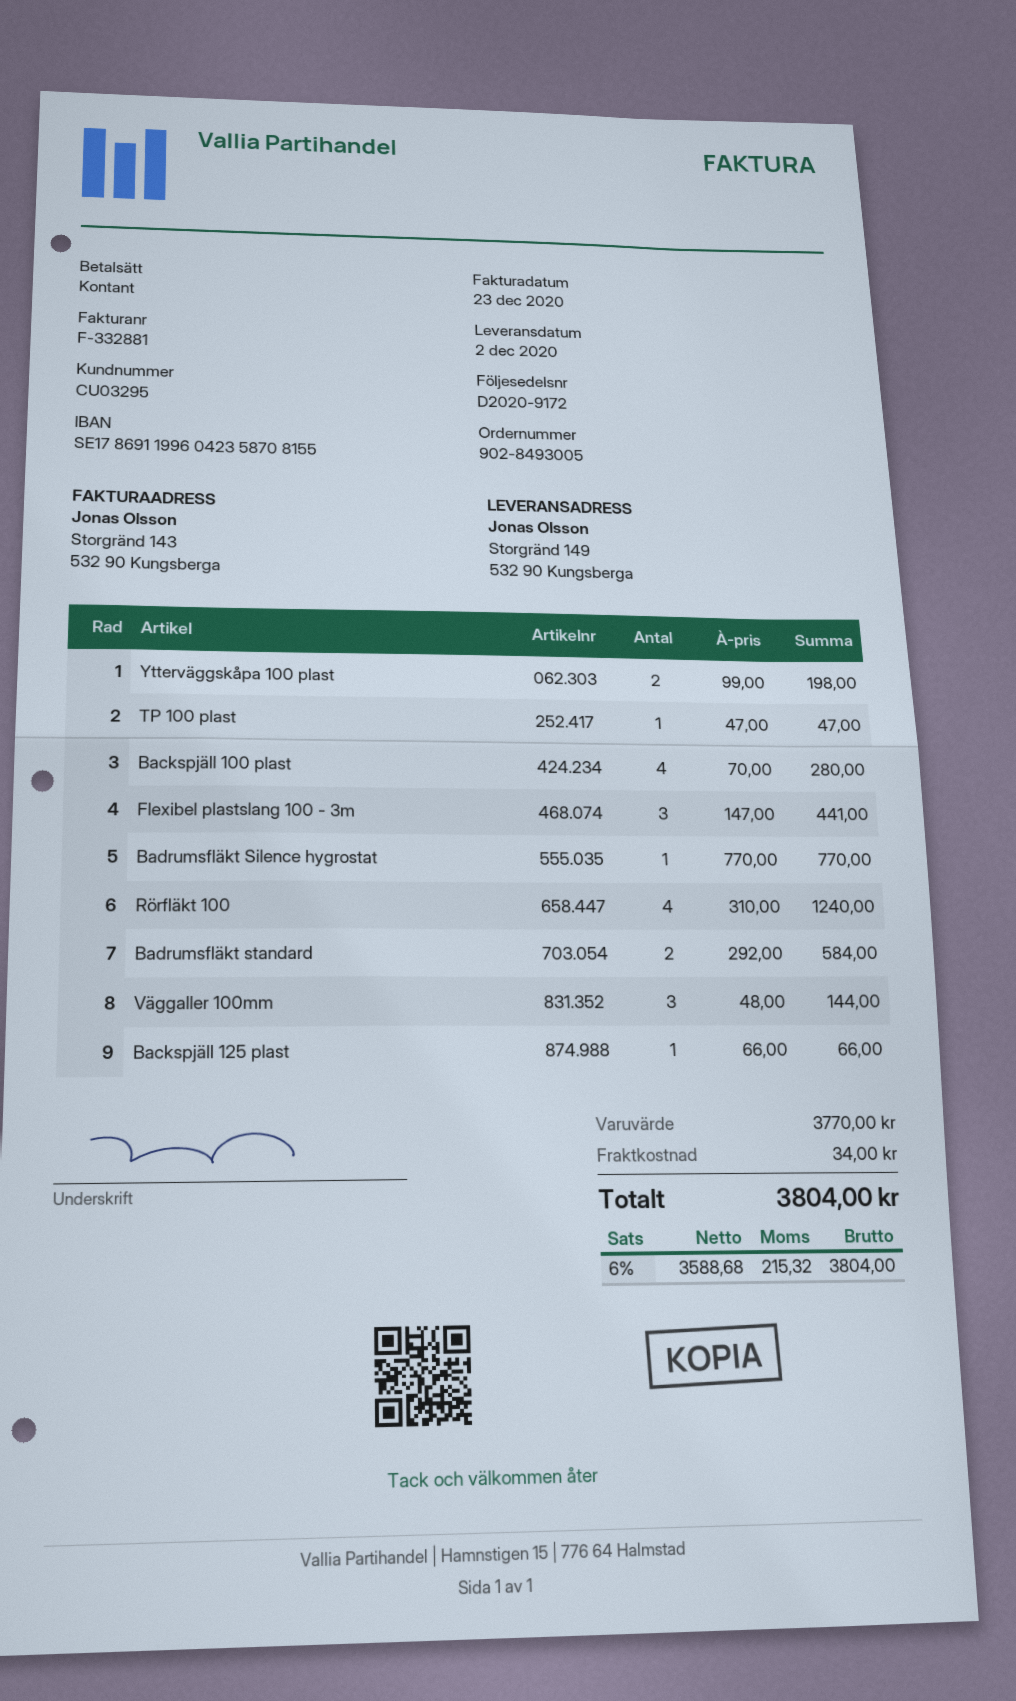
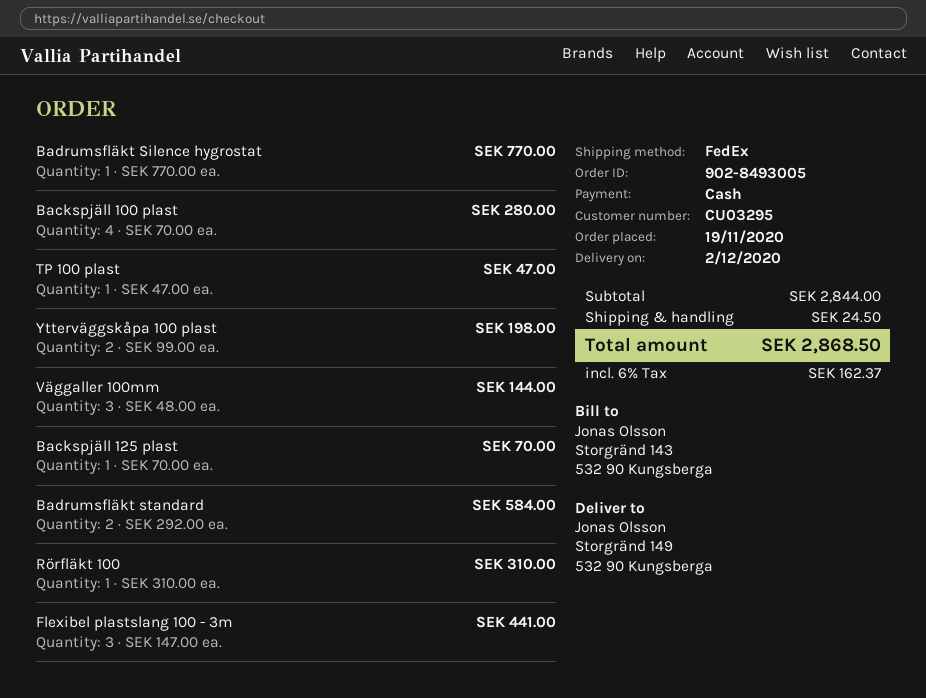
Rörfläkt 100: 4 x 310.00 = 1240.00 -> 1 x 310.00 = 310.00
Backspjäll 125 plast: 1 x 66.00 = 66.00 -> 1 x 70.00 = 70.00
subtotal: 3770.00 -> 2844.00
shipping: 34.00 -> 24.50
tax: 6% = 215.32 -> 6% = 162.37
total: 3804.00 -> 2868.50

